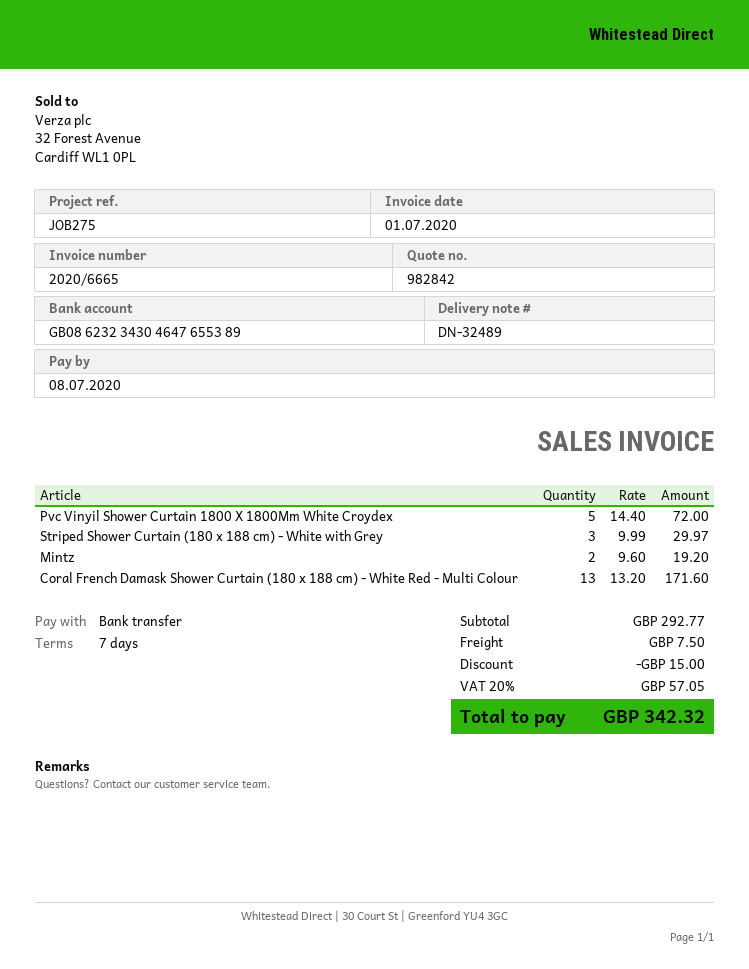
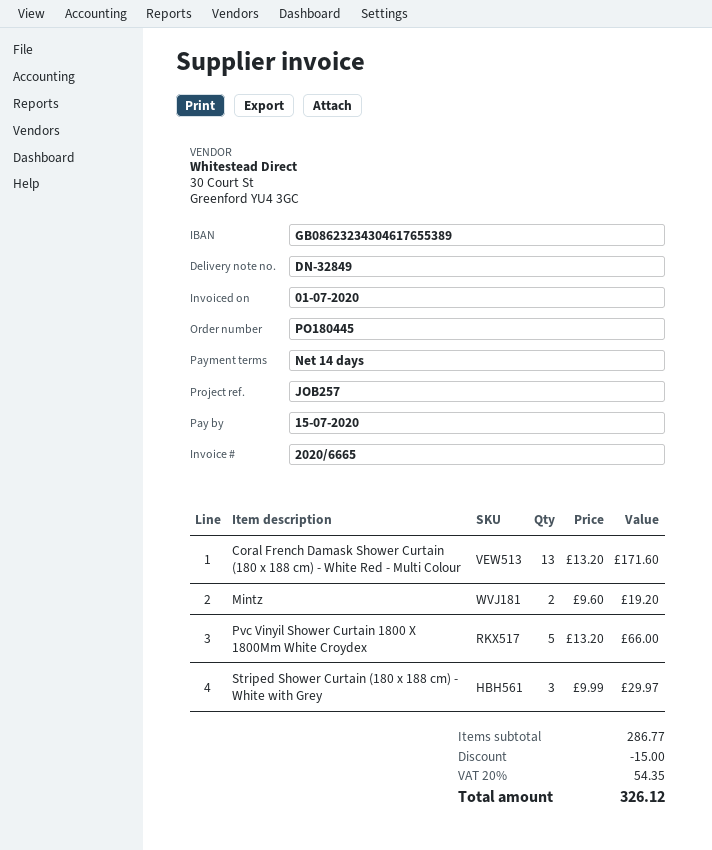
delivery note number: DN-32489 -> DN-32849
payment terms: 7 days -> 14 days
due date: 2020-07-08 -> 2020-07-15
reference: JOB275 -> JOB257
bank account: GB08623234304647655389 -> GB08623234304617655389
Pvc Vinyil Shower Curtain 1800 X 1800Mm White Croydex: 5 x 14.40 = 72.00 -> 5 x 13.20 = 66.00
subtotal: 292.77 -> 286.77
shipping: 7.50 -> none
tax: 20% = 57.05 -> 20% = 54.35
total: 342.32 -> 326.12

